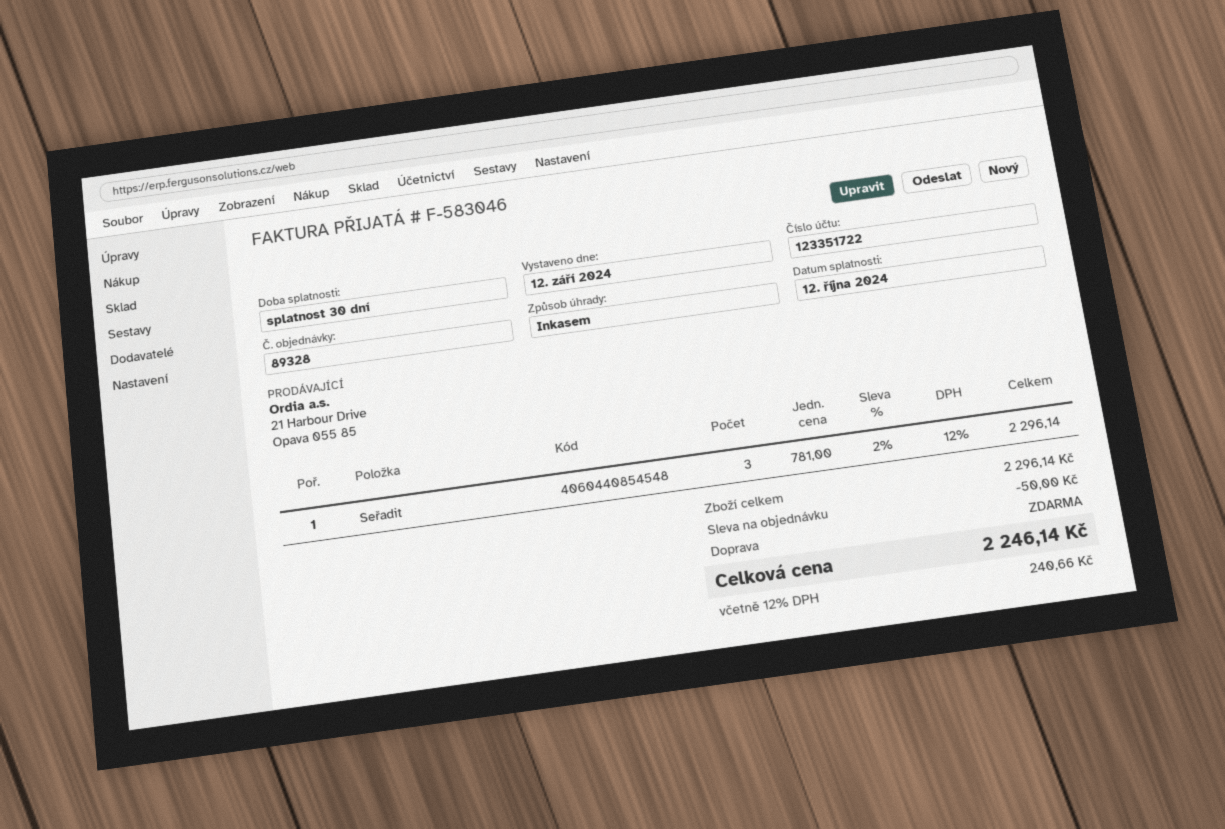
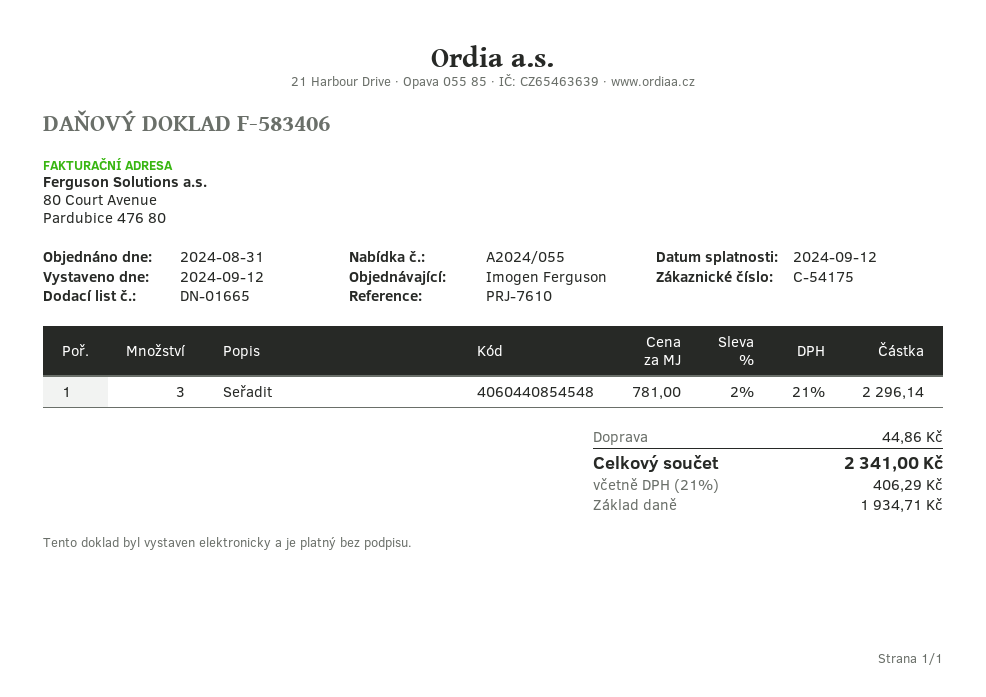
invoice number: F-583046 -> F-583406
due date: 2024-10-12 -> 2024-09-12
discount: 50.00 -> none
shipping: 0.00 -> 44.86
tax: 12% = 240.66 -> 21% = 406.29
total: 2246.14 -> 2341.00

